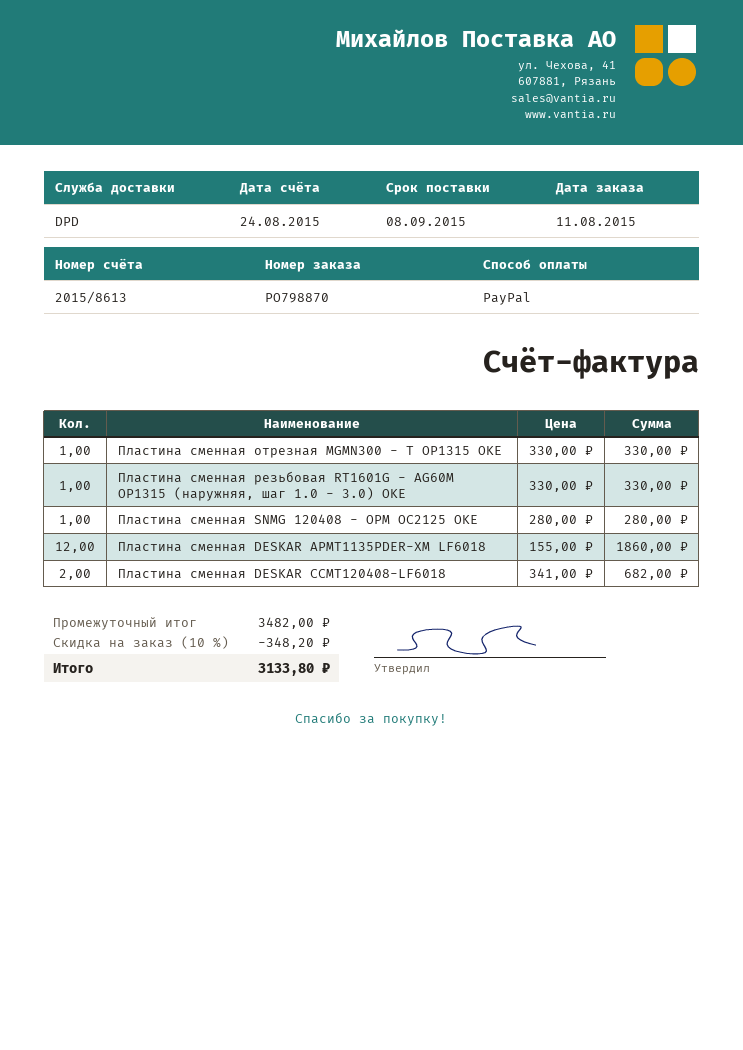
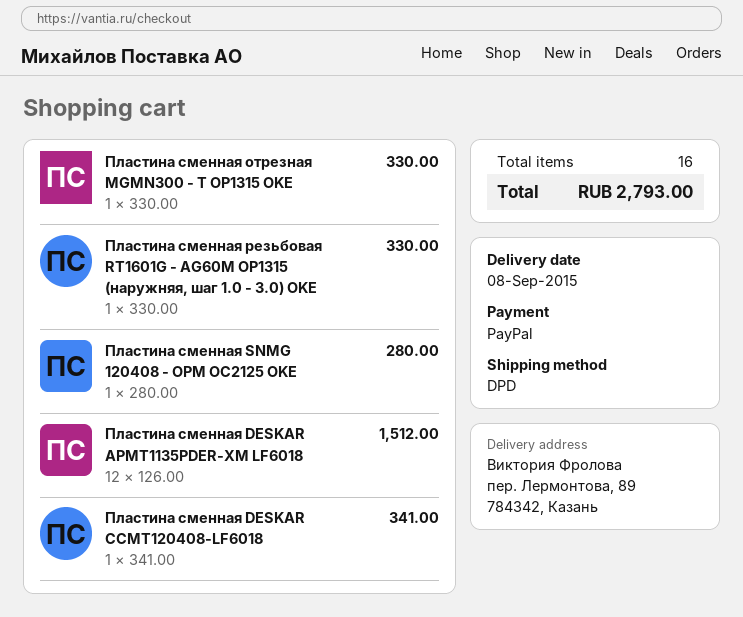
Пластина сменная DESKAR APMT1135PDER-XM LF6018: 12 x 155.00 = 1860.00 -> 12 x 126.00 = 1512.00
Пластина сменная DESKAR CCMT120408-LF6018: 2 x 341.00 = 682.00 -> 1 x 341.00 = 341.00
discount: 10% = 348.20 -> none
total: 3133.80 -> 2793.00

